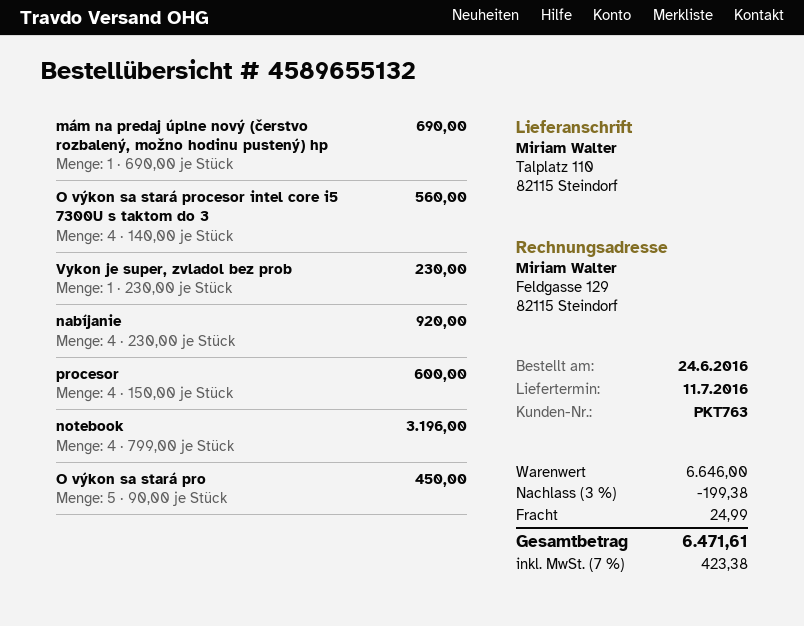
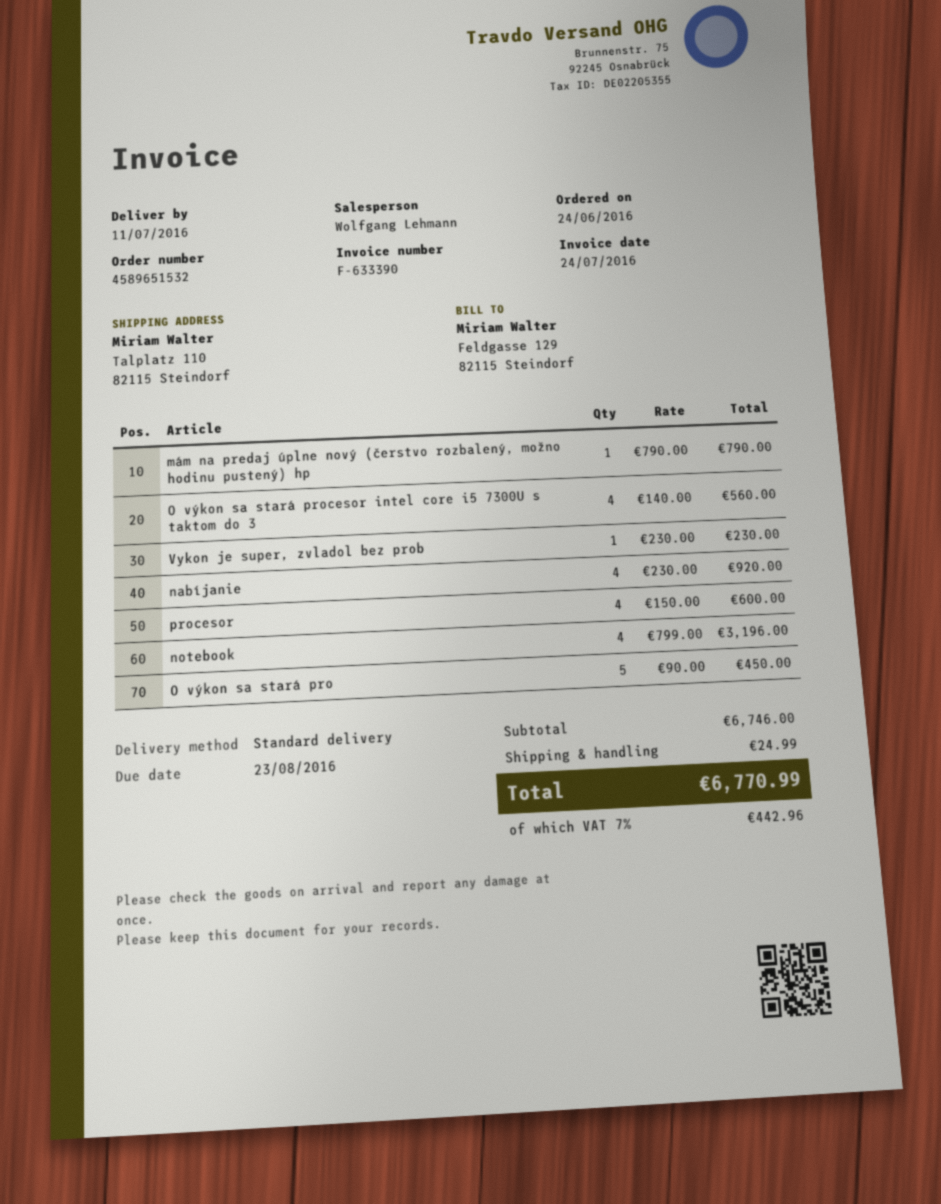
order number: 4589655132 -> 4589651532
mám na predaj úplne nový (čerstvo rozbalený, možno hodinu pustený) hp: 1 x 690.00 = 690.00 -> 1 x 790.00 = 790.00
subtotal: 6646.00 -> 6746.00
discount: 3% = 199.38 -> none
tax: 7% = 423.38 -> 7% = 442.96
total: 6471.61 -> 6770.99

